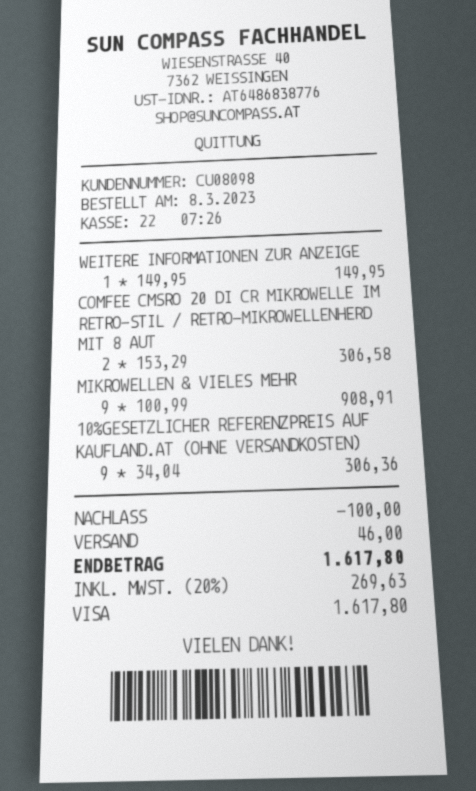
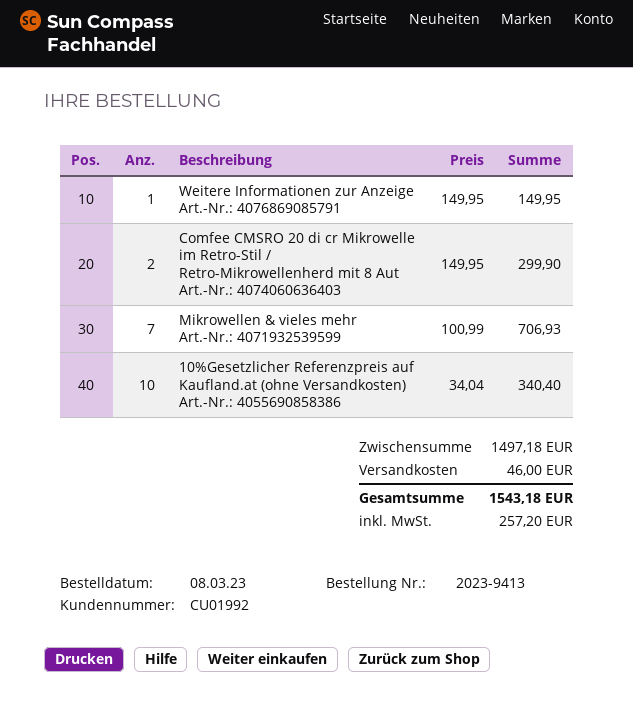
customer number: CU08098 -> CU01992
COMFEE CMSRO 20 DI CR MIKROWELLE IM RETRO-STIL / RETRO-MIKROWELLENHERD MIT 8 AUT: 2 x 153.29 = 306.58 -> 2 x 149.95 = 299.90
MIKROWELLEN & VIELES MEHR: 9 x 100.99 = 908.91 -> 7 x 100.99 = 706.93
10%GESETZLICHER REFERENZPREIS AUF KAUFLAND.AT (OHNE VERSANDKOSTEN): 9 x 34.04 = 306.36 -> 10 x 34.04 = 340.40
discount: 100.00 -> none
tax: 269.63 -> 257.20
total: 1617.80 -> 1543.18

